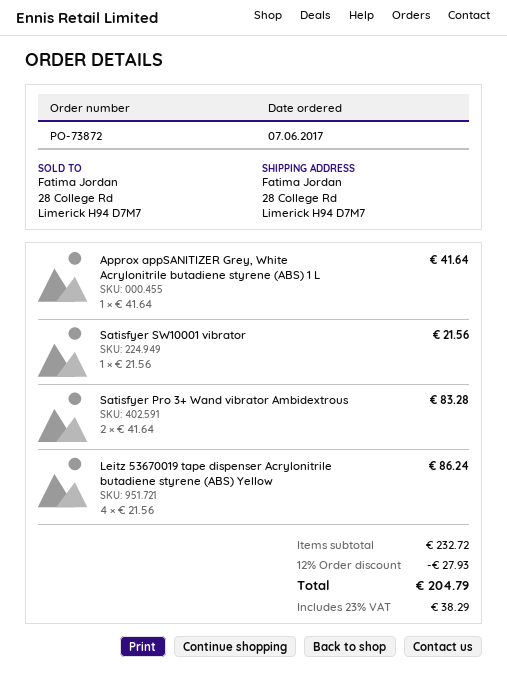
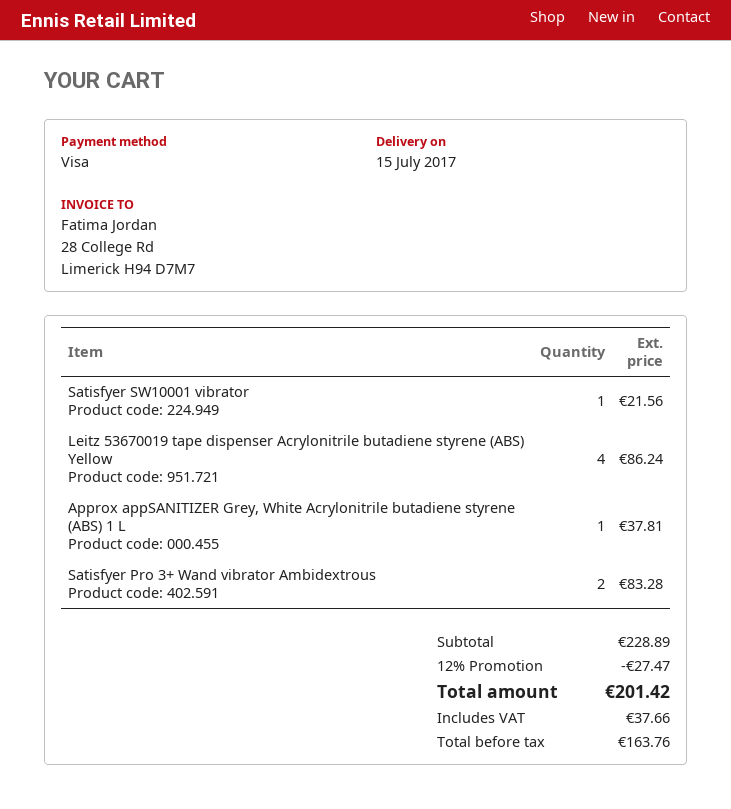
Approx appSANITIZER Grey, White Acrylonitrile butadiene styrene (ABS) 1 L: 1 for 41.64 -> 1 for 37.81
subtotal: 232.72 -> 228.89
discount: 12% = 27.93 -> 12% = 27.47
tax: 38.29 -> 37.66
total: 204.79 -> 201.42

